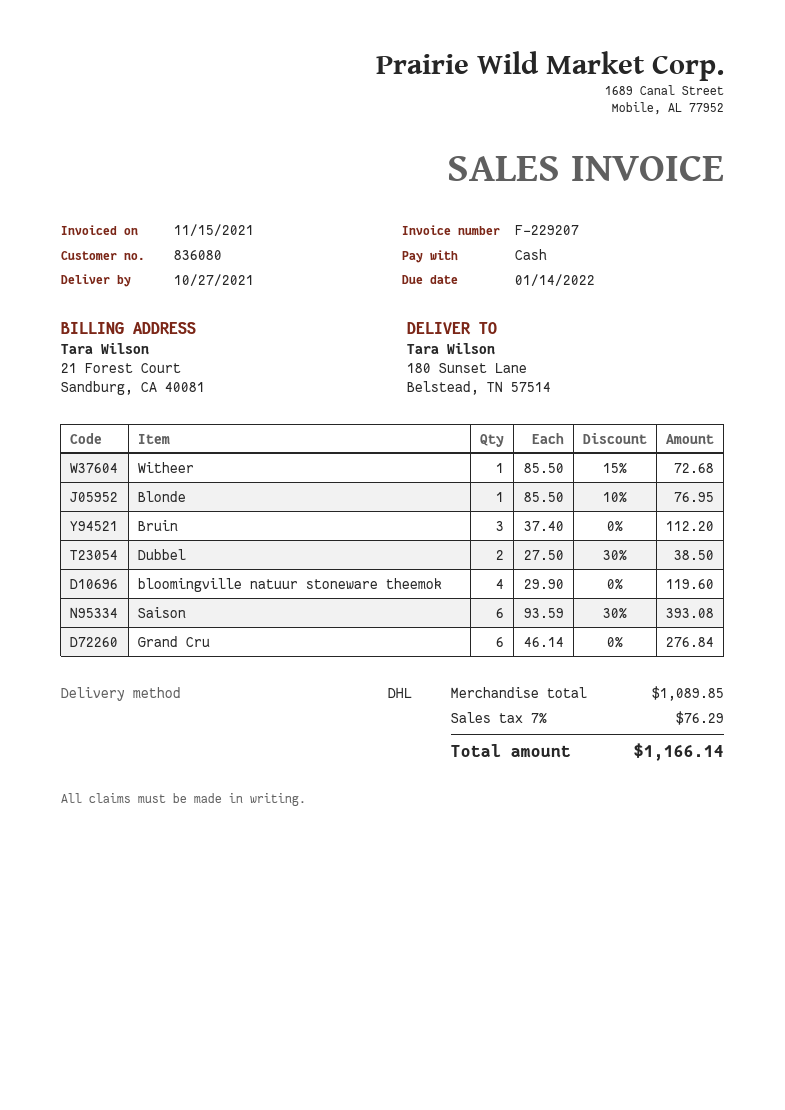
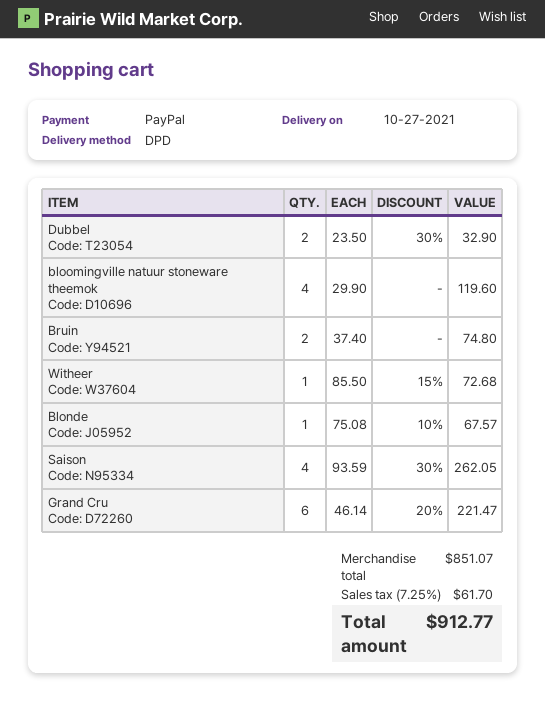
payment method: cash -> PayPal
shipping method: DHL -> DPD
Blonde: 1 x 85.50 - 10% = 76.95 -> 1 x 75.08 - 10% = 67.57
Bruin: 3 x 37.40 = 112.20 -> 2 x 37.40 = 74.80
Dubbel: 2 x 27.50 - 30% = 38.50 -> 2 x 23.50 - 30% = 32.90
Saison: 6 x 93.59 - 30% = 393.08 -> 4 x 93.59 - 30% = 262.05
Grand Cru: 6 x 46.14 = 276.84 -> 6 x 46.14 - 20% = 221.47
subtotal: 1089.85 -> 851.07
tax: 7% = 76.29 -> 7.25% = 61.70
total: 1166.14 -> 912.77

